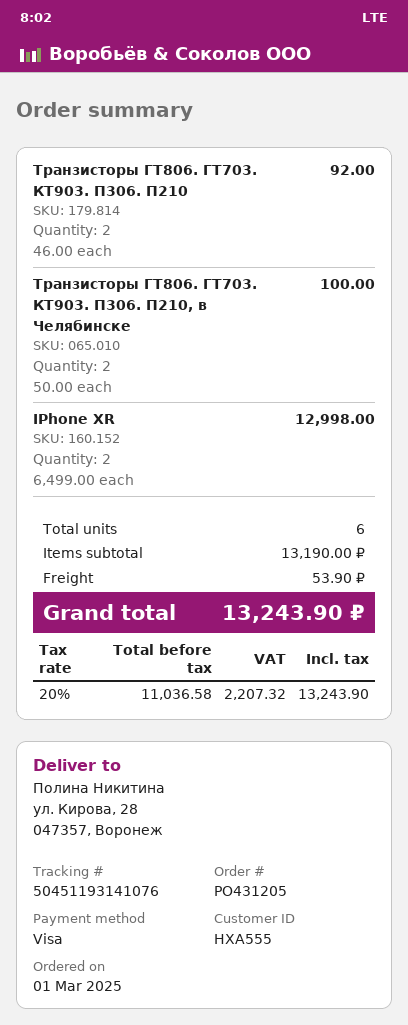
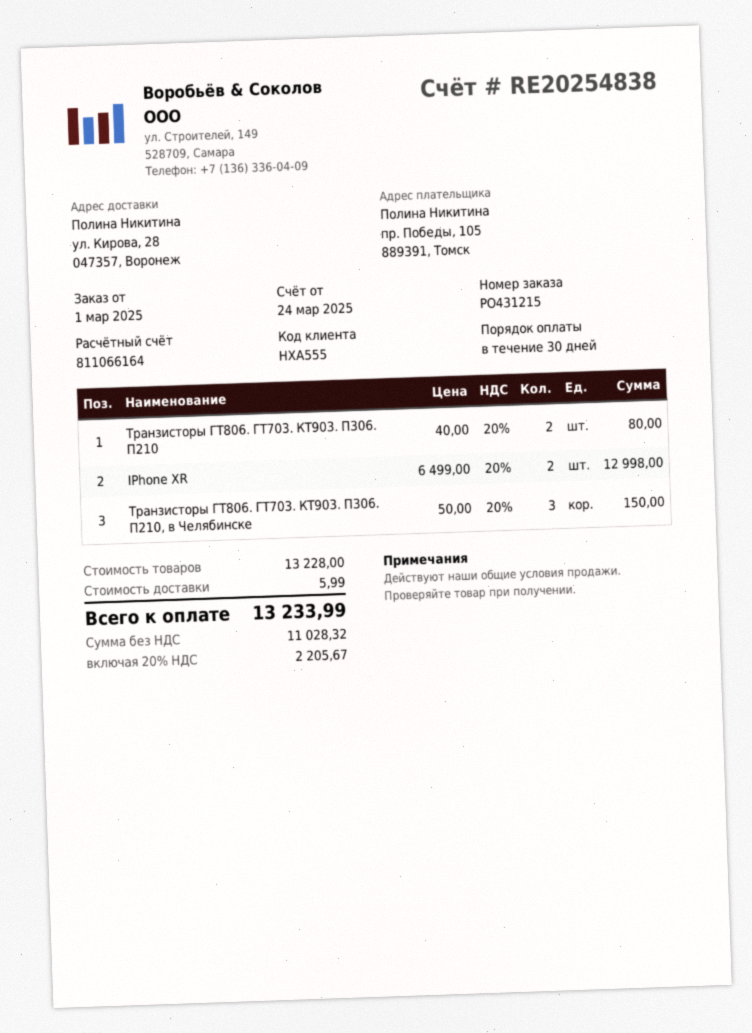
order number: PO431205 -> PO431215
Транзисторы ГТ806. ГТ703. КТ903. П306. П210: 2 x 46.00 = 92.00 -> 2 x 40.00 = 80.00
Транзисторы ГТ806. ГТ703. КТ903. П306. П210, в Челябинске: 2 x 50.00 = 100.00 -> 3 x 50.00 = 150.00
subtotal: 13190.00 -> 13228.00
shipping: 53.90 -> 5.99
net: 11036.58 -> 11028.32
tax: 20% = 2207.32 -> 20% = 2205.67
total: 13243.90 -> 13233.99

